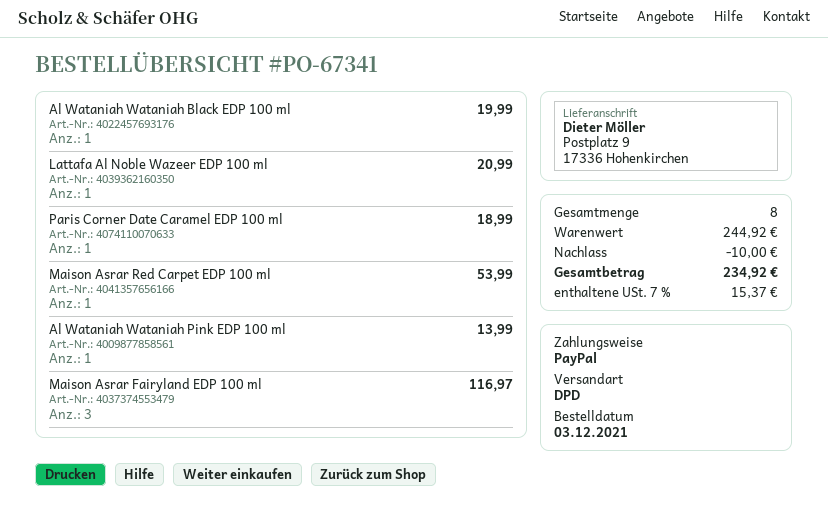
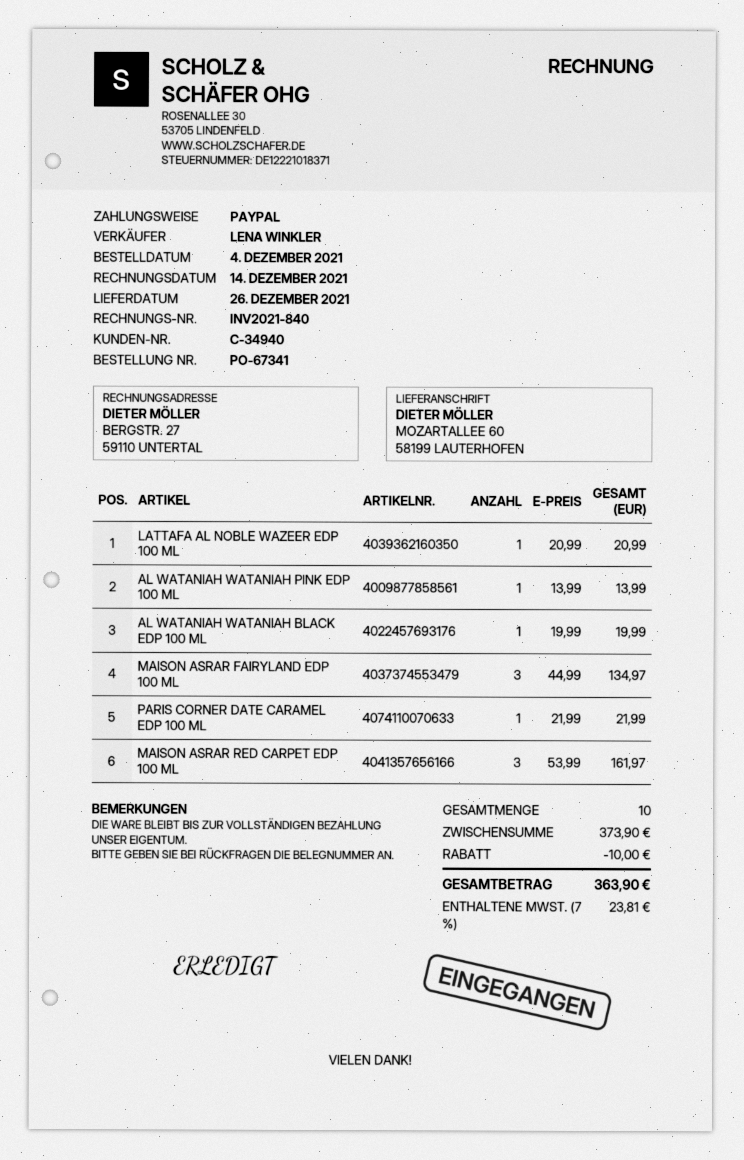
order date: 2021-12-03 -> 2021-12-04
ship to: Postplatz 9, 17336 Hohenkirchen -> MOZARTALLEE 60, 58199 LAUTERHOFEN
Paris Corner Date Caramel EDP 100 ml: 1 for 18.99 -> 1 for 21.99
Maison Asrar Red Carpet EDP 100 ml: 1 for 53.99 -> 3 for 161.97
Maison Asrar Fairyland EDP 100 ml: 3 for 116.97 -> 3 for 134.97
total quantity: 8 -> 10
subtotal: 244.92 -> 373.90
tax: 7% = 15.37 -> 7% = 23.81
total: 234.92 -> 363.90

